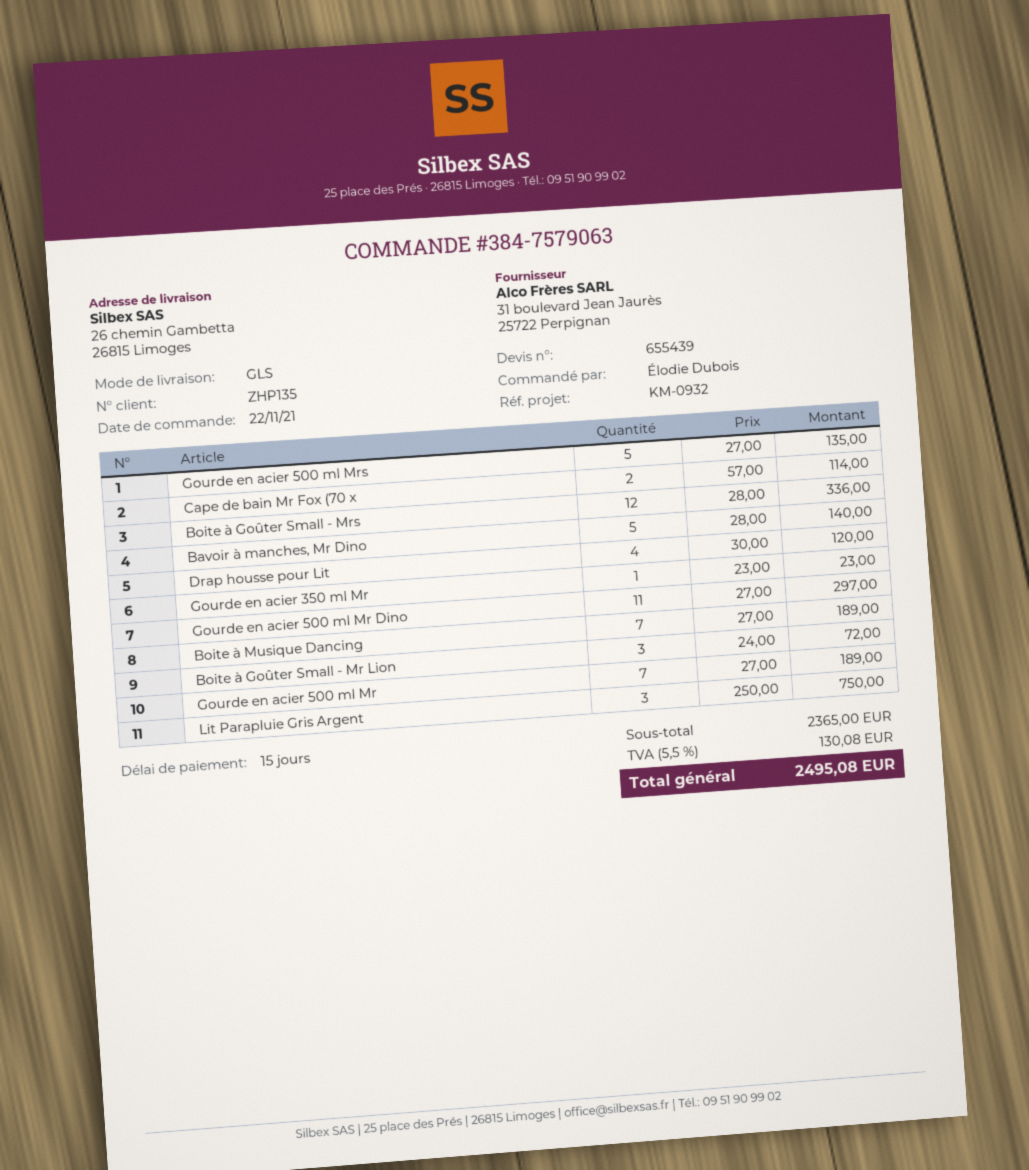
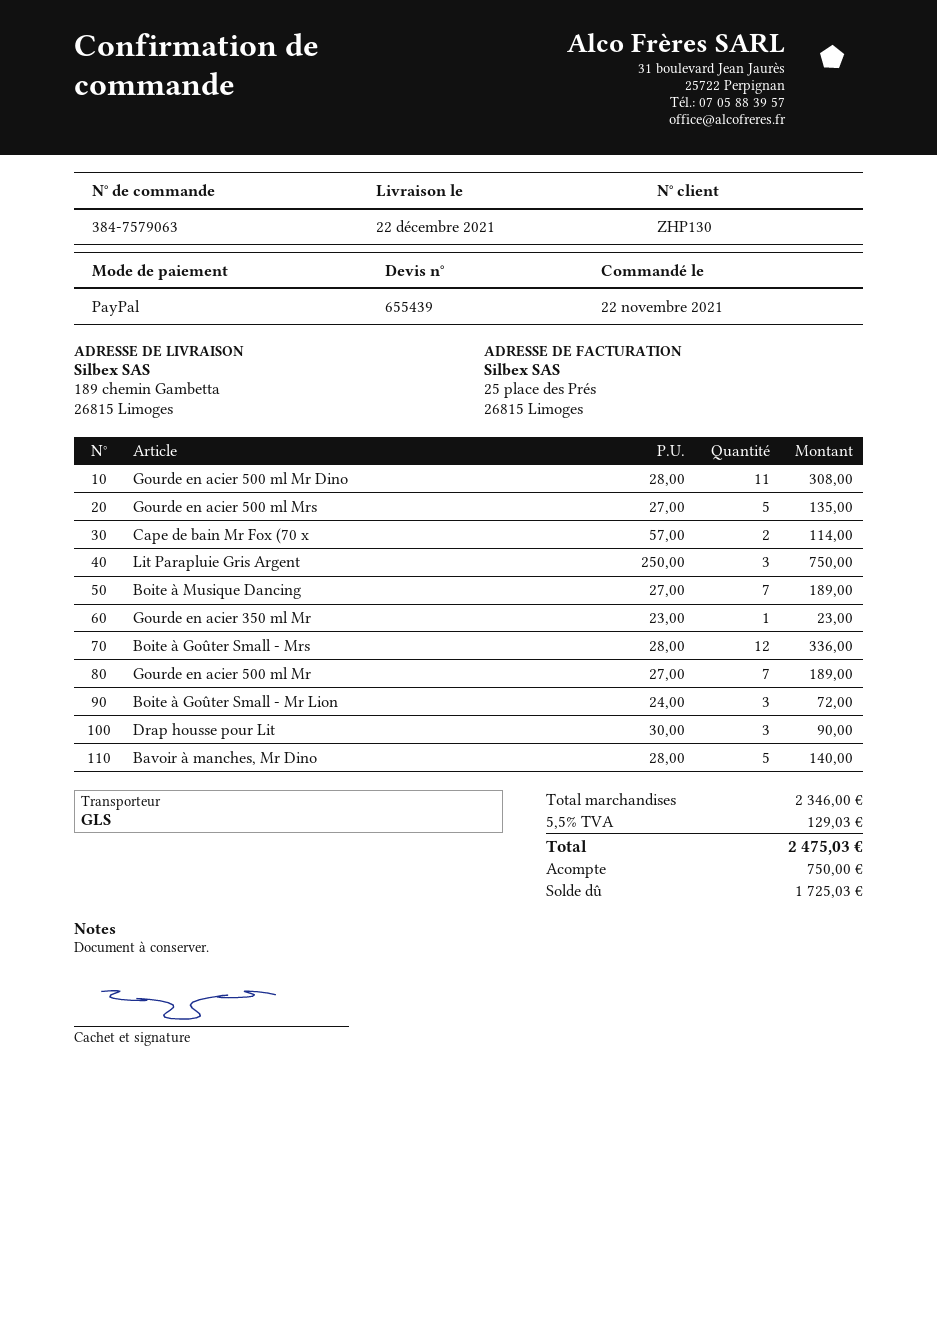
customer number: ZHP135 -> ZHP130
ship to: 26 chemin Gambetta, 26815 Limoges -> 189 chemin Gambetta, 26815 Limoges
Drap housse pour Lit: 4 x 30.00 = 120.00 -> 3 x 30.00 = 90.00
Gourde en acier 500 ml Mr Dino: 11 x 27.00 = 297.00 -> 11 x 28.00 = 308.00
subtotal: 2365.00 -> 2346.00
tax: 5.5% = 130.08 -> 5.5% = 129.03
total: 2495.08 -> 2475.03

